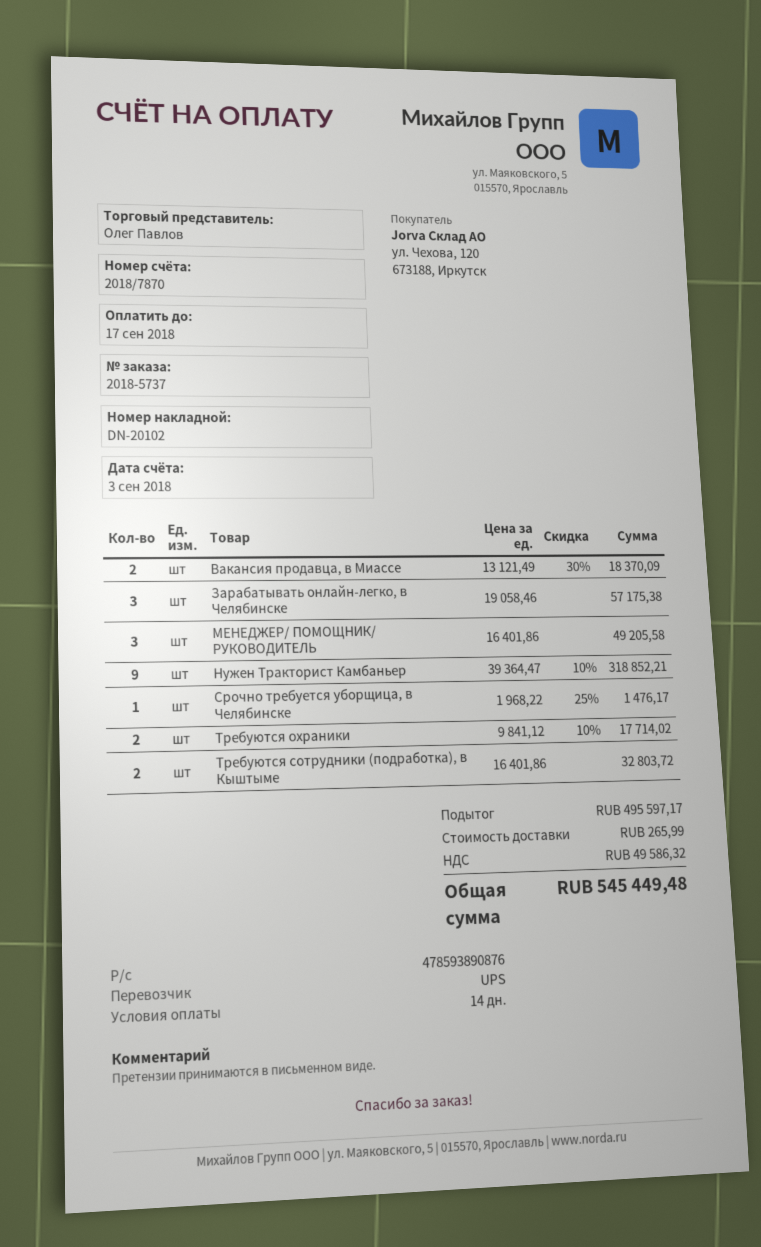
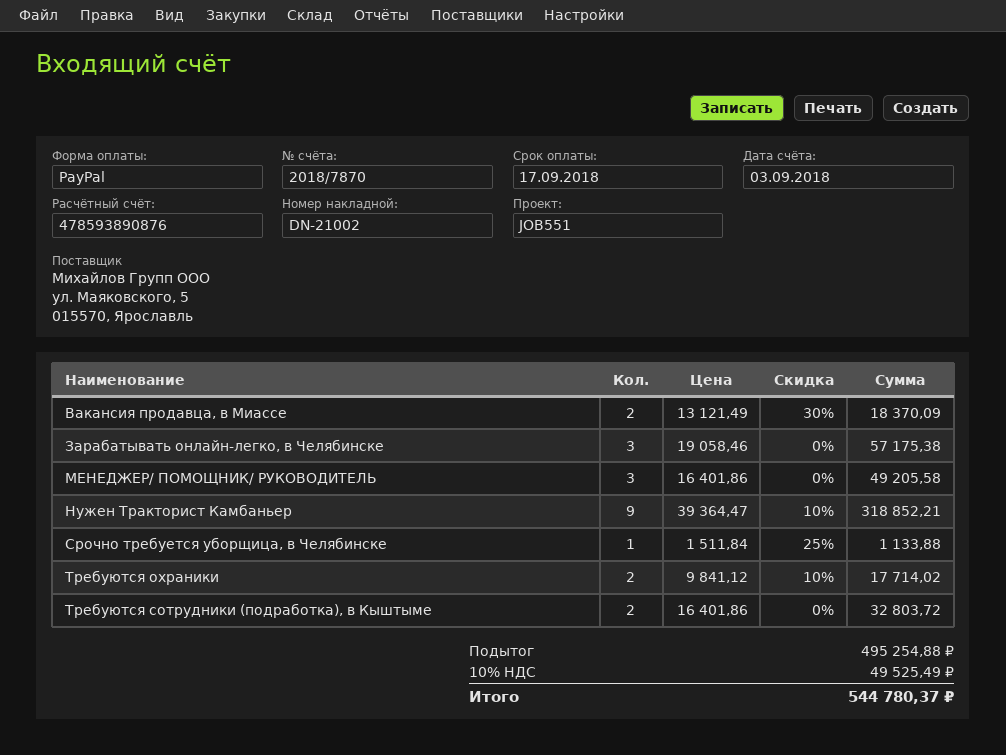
delivery note number: DN-20102 -> DN-21002
Срочно требуется уборщица, в Челябинске: 1 x 1968.22 - 25% = 1476.17 -> 1 x 1511.84 - 25% = 1133.88
subtotal: 495597.17 -> 495254.88
shipping: 265.99 -> none
tax: 49586.32 -> 49525.49
total: 545449.48 -> 544780.37

